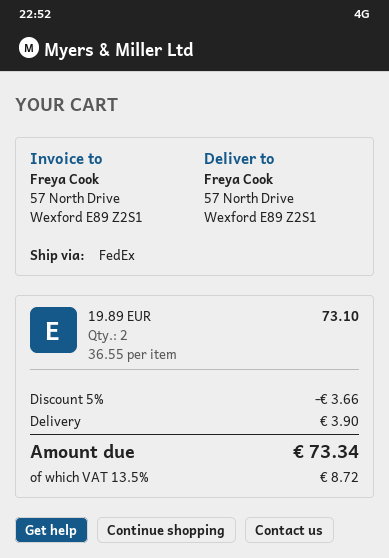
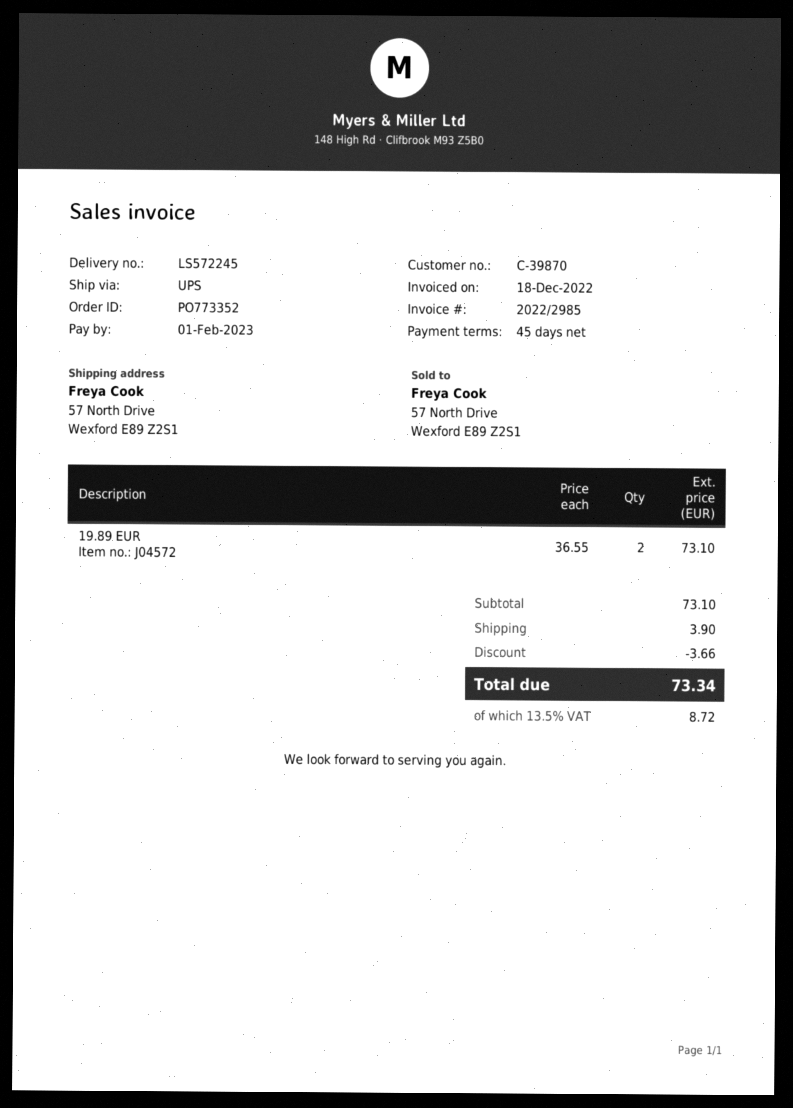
shipping method: FedEx -> UPS

